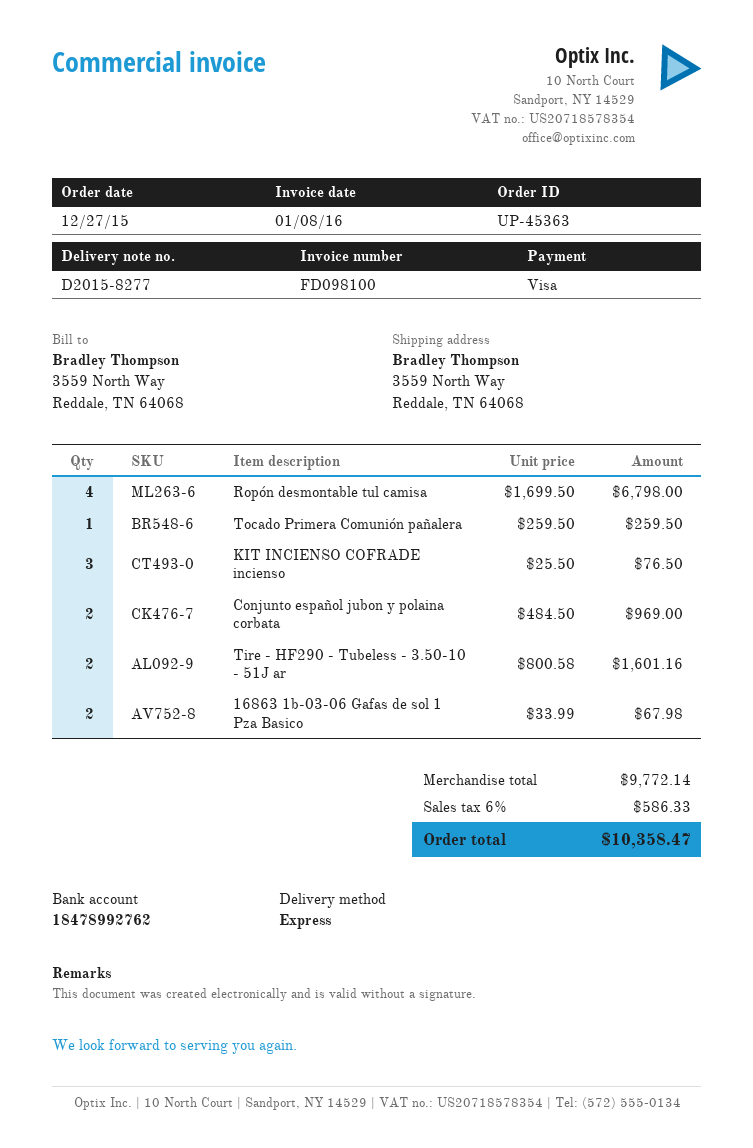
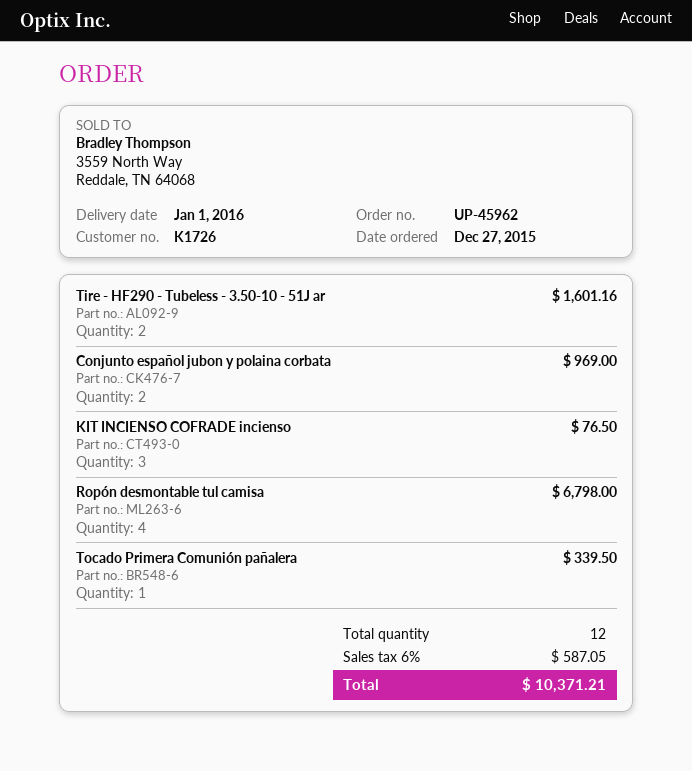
order number: UP-45363 -> UP-45962
Tocado Primera Comunión pañalera: 1 for 259.50 -> 1 for 339.50
16863 1b-03-06 Gafas de sol 1 Pza Basico: 2 for 67.98 -> none
tax: 6% = 586.33 -> 6% = 587.05
total: 10358.47 -> 10371.21

